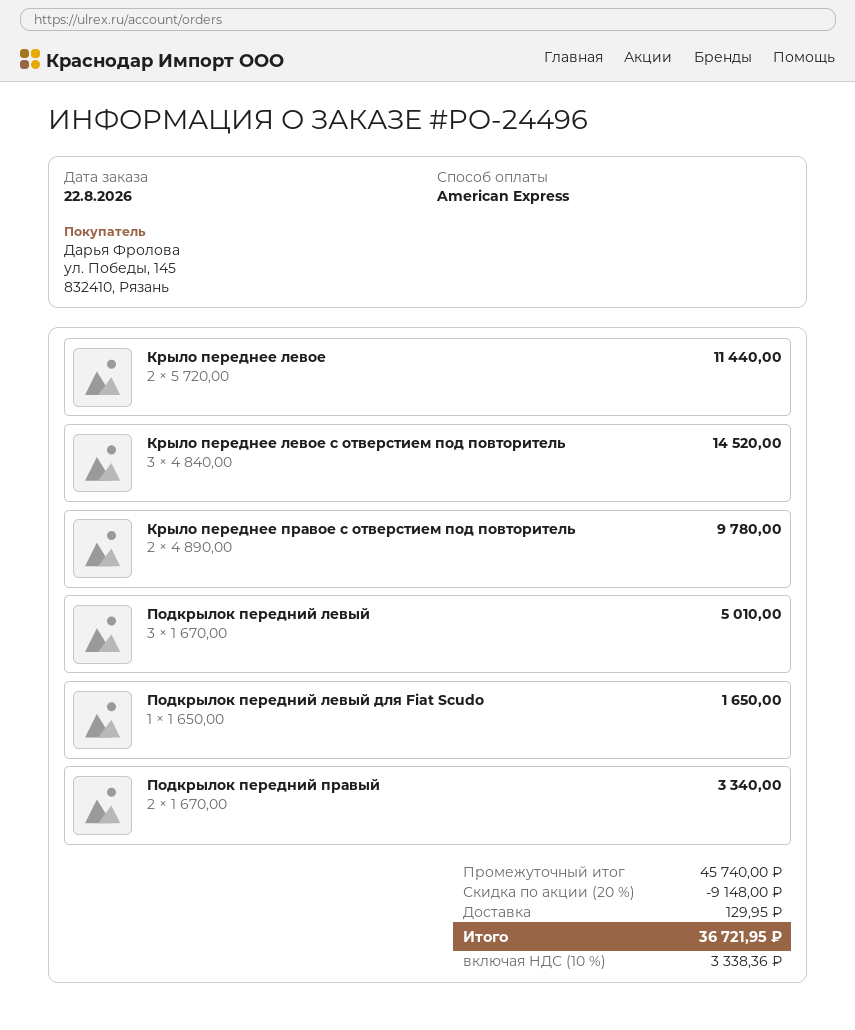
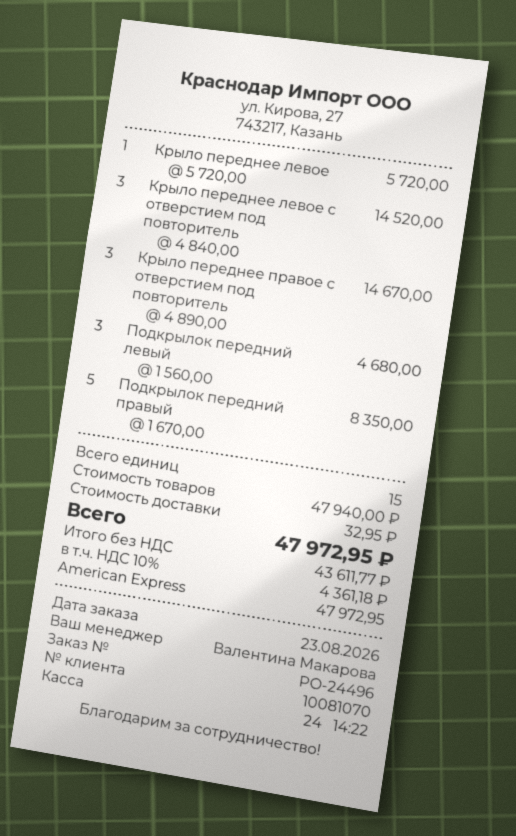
order date: 2026-08-22 -> 2026-08-23
Крыло переднее левое: 2 x 5720.00 = 11440.00 -> 1 x 5720.00 = 5720.00
Крыло переднее правое с отверстием под повторитель: 2 x 4890.00 = 9780.00 -> 3 x 4890.00 = 14670.00
Подкрылок передний левый: 3 x 1670.00 = 5010.00 -> 3 x 1560.00 = 4680.00
Подкрылок передний левый для Fiat Scudo: 1 x 1650.00 = 1650.00 -> none
Подкрылок передний правый: 2 x 1670.00 = 3340.00 -> 5 x 1670.00 = 8350.00
subtotal: 45740.00 -> 47940.00
discount: 20% = 9148.00 -> none
shipping: 129.95 -> 32.95
tax: 10% = 3338.36 -> 10% = 4361.18
total: 36721.95 -> 47972.95

